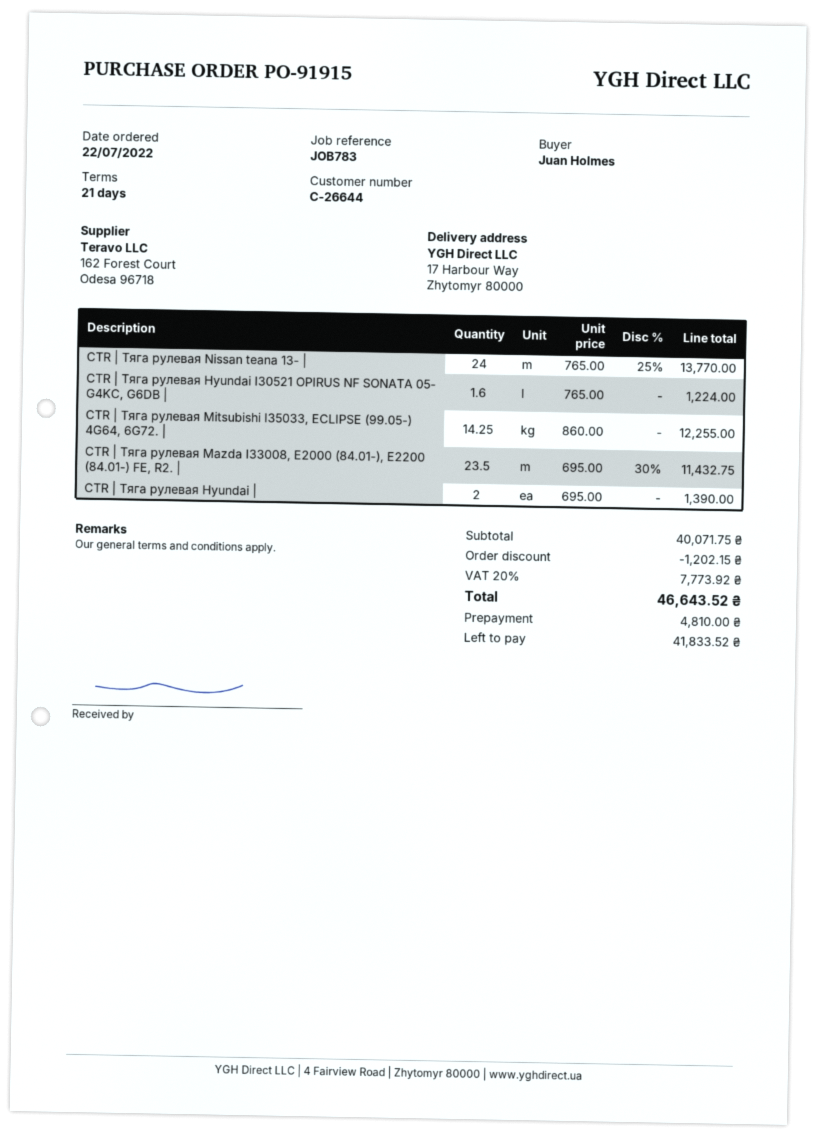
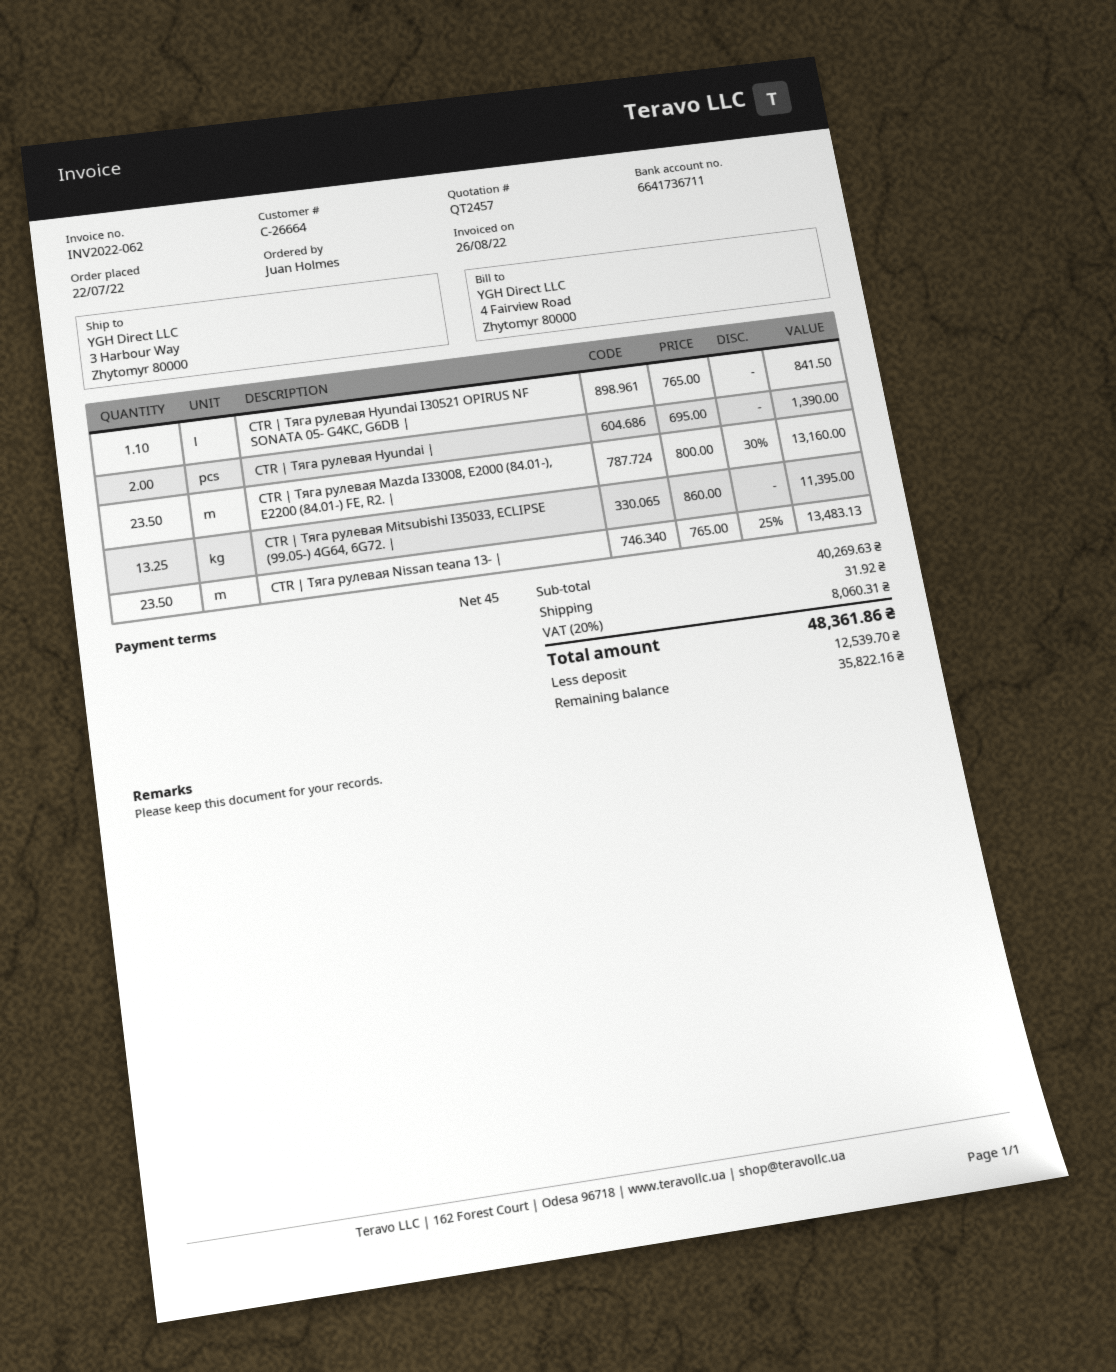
payment terms: 21 days -> 45 days
customer number: C-26644 -> C-26664
ship to: 17 Harbour Way, Zhytomyr 80000 -> 3 Harbour Way, Zhytomyr 80000
CTR | Тяга рулевая Nissan teana 13- |: 24 x 765.00 - 25% = 13770.00 -> 23.5 x 765.00 - 25% = 13483.13
CTR | Тяга рулевая Hyundai I30521 OPIRUS NF SONATA 05- G4KC, G6DB |: 1.6 x 765.00 = 1224.00 -> 1.1 x 765.00 = 841.50
CTR | Тяга рулевая Mitsubishi I35033, ECLIPSE (99.05-) 4G64, 6G72. |: 14.25 x 860.00 = 12255.00 -> 13.25 x 860.00 = 11395.00
CTR | Тяга рулевая Mazda I33008, E2000 (84.01-), E2200 (84.01-) FE, R2. |: 23.5 x 695.00 - 30% = 11432.75 -> 23.5 x 800.00 - 30% = 13160.00
subtotal: 40071.75 -> 40269.63
discount: 1202.15 -> none
shipping: none -> 31.92
tax: 20% = 7773.92 -> 20% = 8060.31
total: 46643.52 -> 48361.86
deposit: 4810.00 -> 12539.70
balance: 41833.52 -> 35822.16

